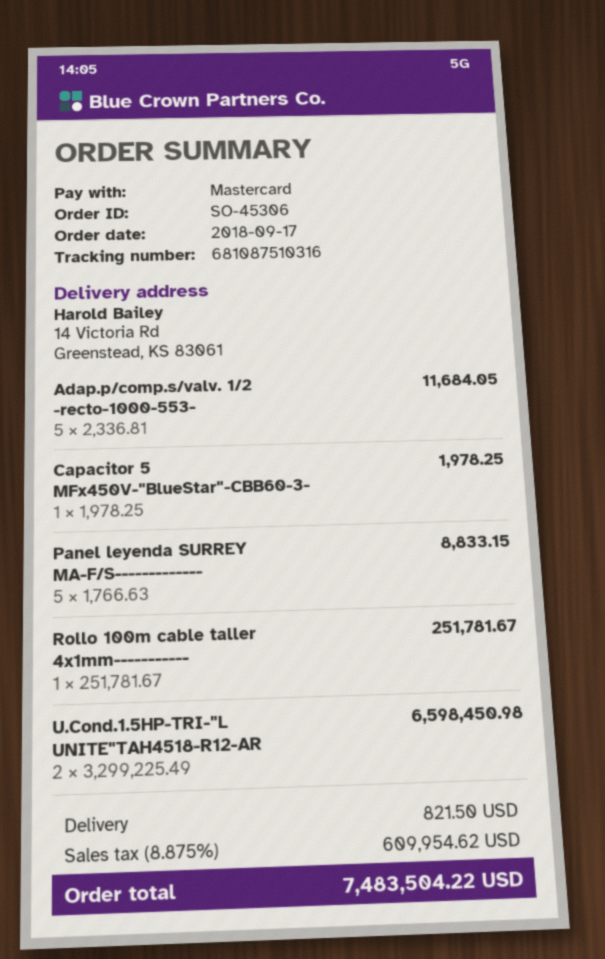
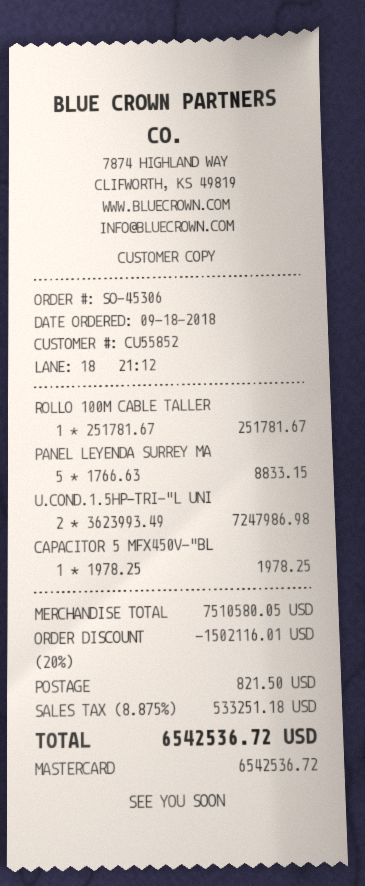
order date: 2018-09-17 -> 2018-09-18
Adap.p/comp.s/valv. 1/2 -recto-1000-553-: 5 x 2336.81 = 11684.05 -> none
U.Cond.1.5HP-TRI-"L UNITE"TAH4518-R12-AR: 2 x 3299225.49 = 6598450.98 -> 2 x 3623993.49 = 7247986.98
discount: none -> 20% = 1502116.01
tax: 8.875% = 609954.62 -> 8.875% = 533251.18
total: 7483504.22 -> 6542536.72

